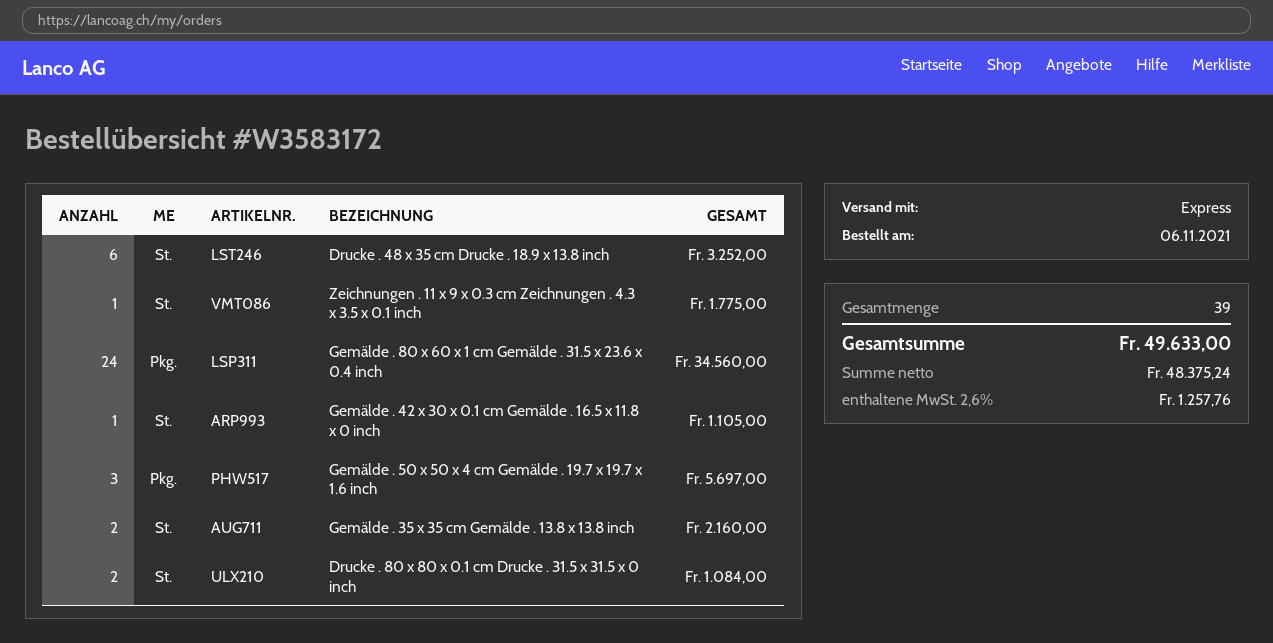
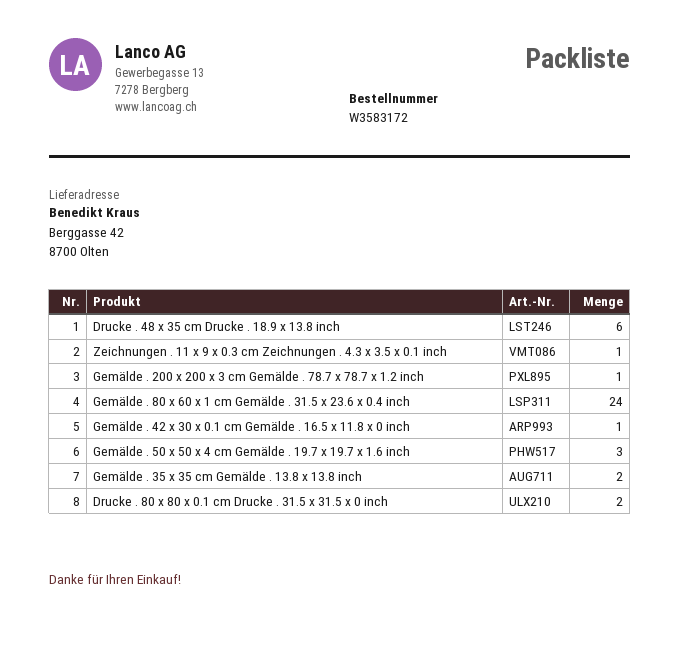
Gemälde . 200 x 200 x 3 cm Gemälde . 78.7 x 78.7 x 1.2 inch: none -> 1

